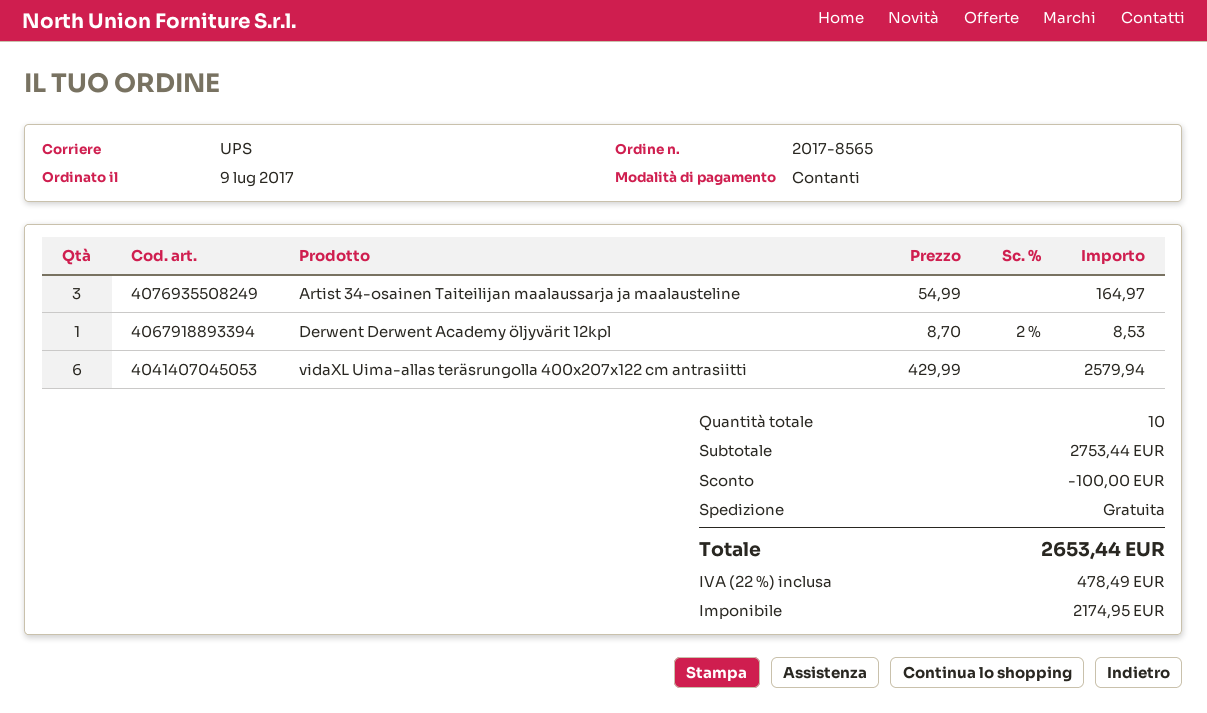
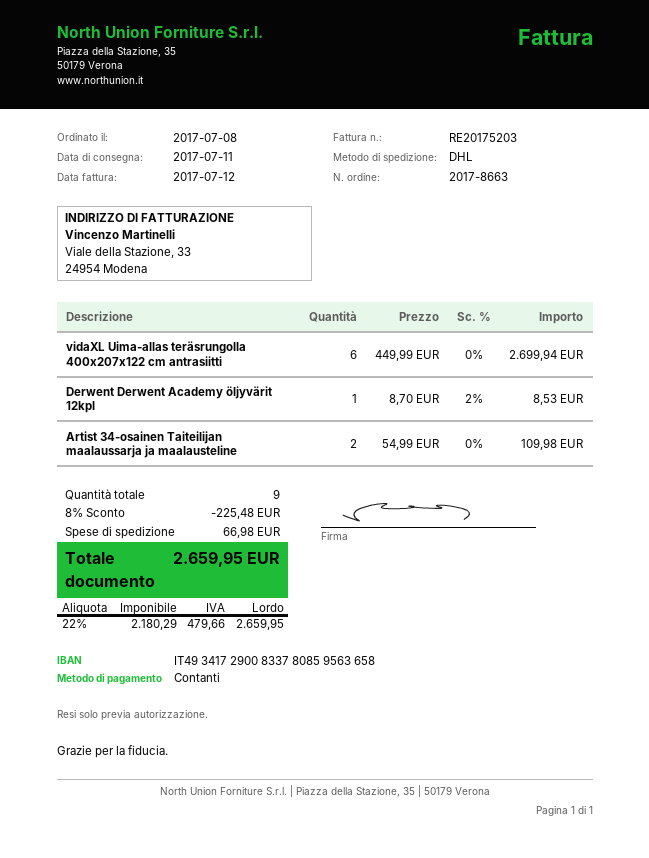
order number: 2017-8565 -> 2017-8663
order date: 2017-07-09 -> 2017-07-08
shipping method: UPS -> DHL
Artist 34-osainen Taiteilijan maalaussarja ja maalausteline: 3 x 54.99 = 164.97 -> 2 x 54.99 = 109.98
vidaXL Uima-allas teräsrungolla 400x207x122 cm antrasiitti: 6 x 429.99 = 2579.94 -> 6 x 449.99 = 2699.94
total quantity: 10 -> 9
discount: 100.00 -> 225.48
shipping: 0.00 -> 66.98
net: 2174.95 -> 2180.29
tax: 22% = 478.49 -> 22% = 479.66
total: 2653.44 -> 2659.95

